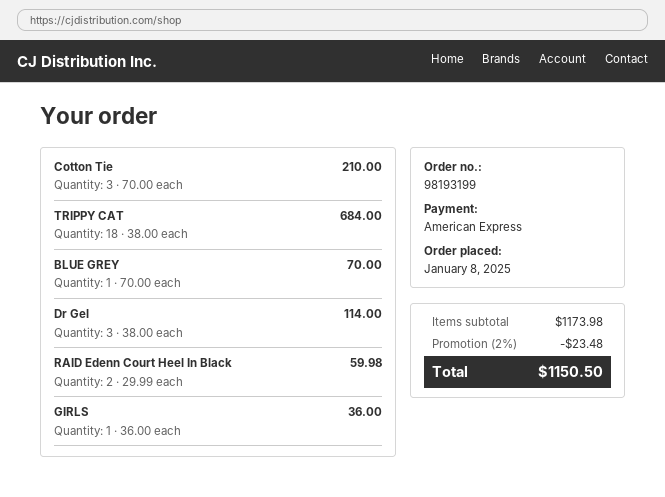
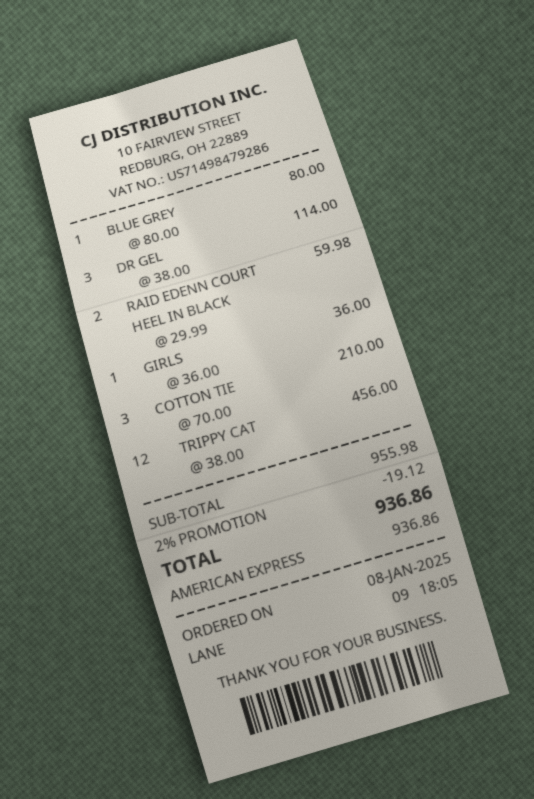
TRIPPY CAT: 18 x 38.00 = 684.00 -> 12 x 38.00 = 456.00
BLUE GREY: 1 x 70.00 = 70.00 -> 1 x 80.00 = 80.00
subtotal: 1173.98 -> 955.98
discount: 2% = 23.48 -> 2% = 19.12
total: 1150.50 -> 936.86

